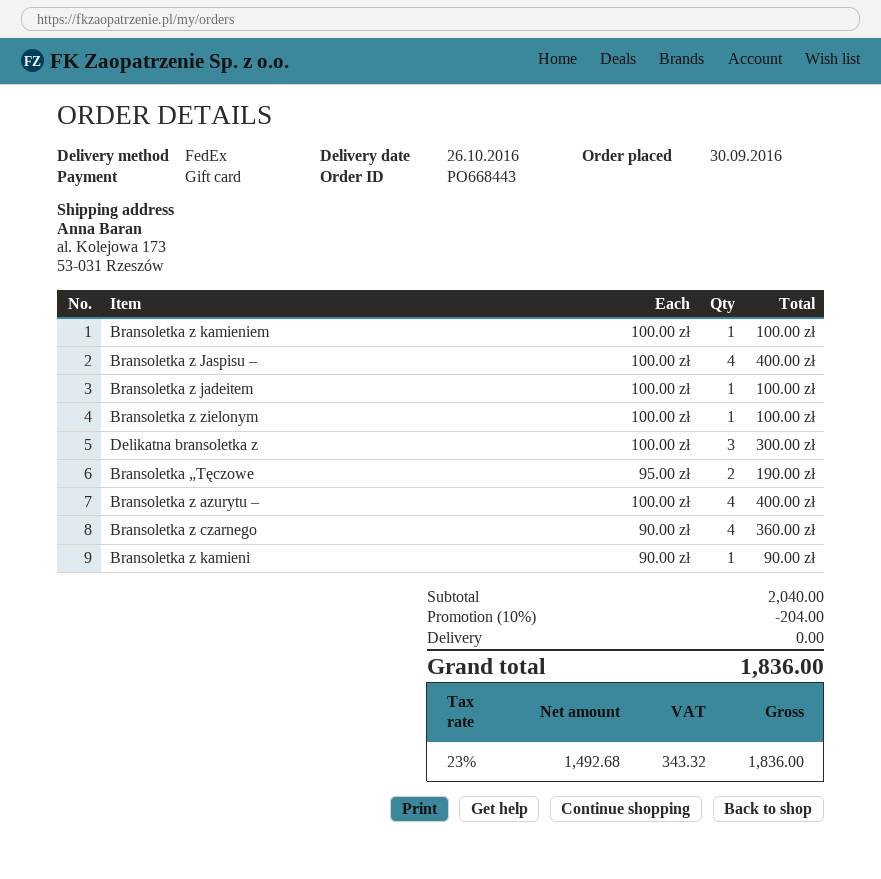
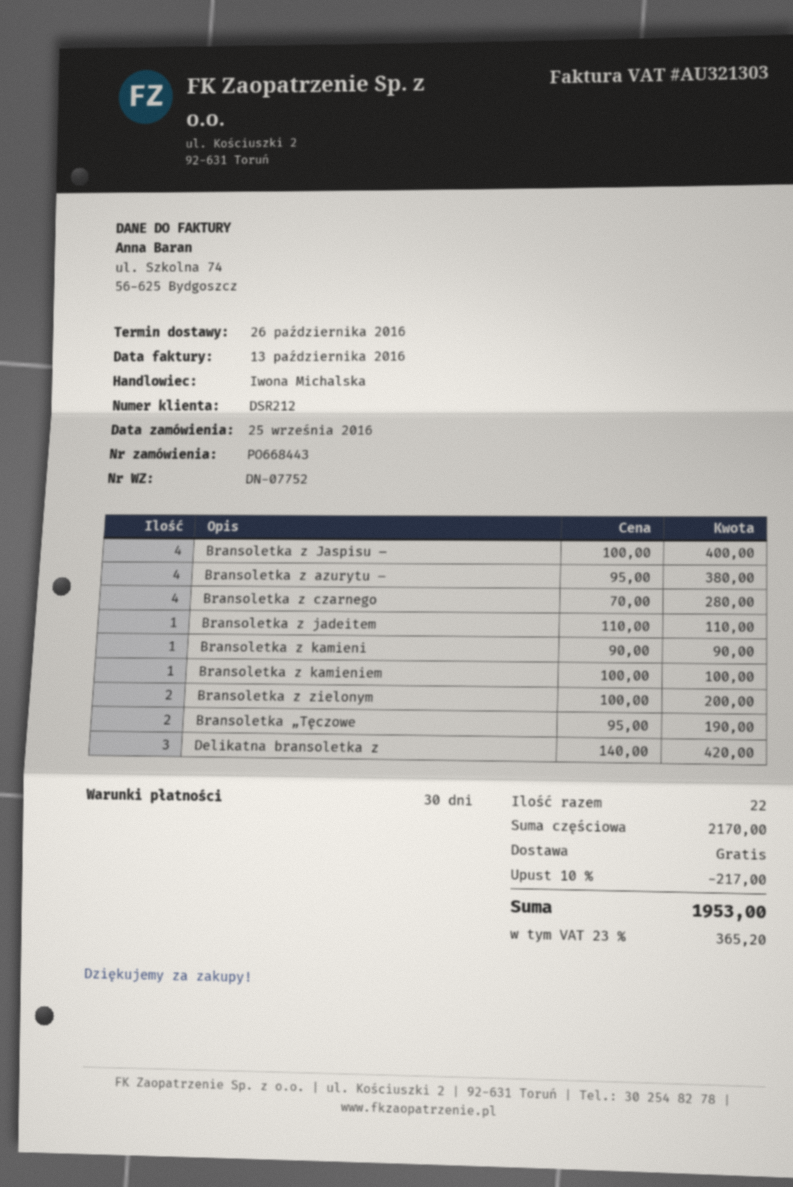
order date: 2016-09-30 -> 2016-09-25
Bransoletka z jadeitem: 1 x 100.00 = 100.00 -> 1 x 110.00 = 110.00
Bransoletka z zielonym: 1 x 100.00 = 100.00 -> 2 x 100.00 = 200.00
Delikatna bransoletka z: 3 x 100.00 = 300.00 -> 3 x 140.00 = 420.00
Bransoletka z azurytu –: 4 x 100.00 = 400.00 -> 4 x 95.00 = 380.00
Bransoletka z czarnego: 4 x 90.00 = 360.00 -> 4 x 70.00 = 280.00
subtotal: 2040.00 -> 2170.00
discount: 10% = 204.00 -> 10% = 217.00
tax: 23% = 343.32 -> 23% = 365.20
total: 1836.00 -> 1953.00

